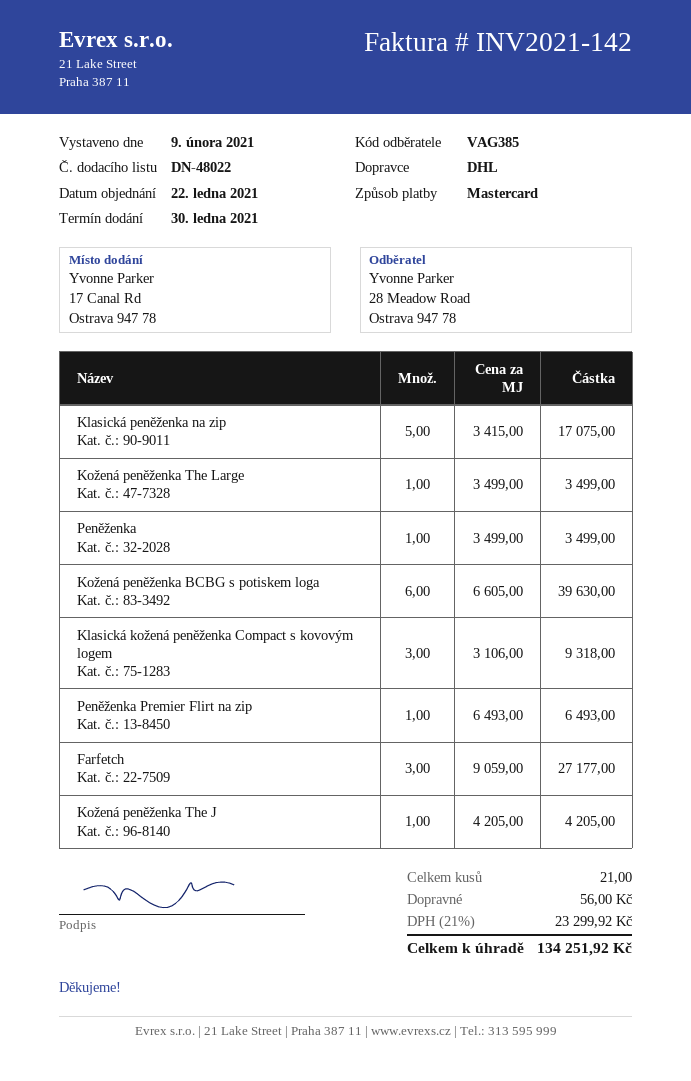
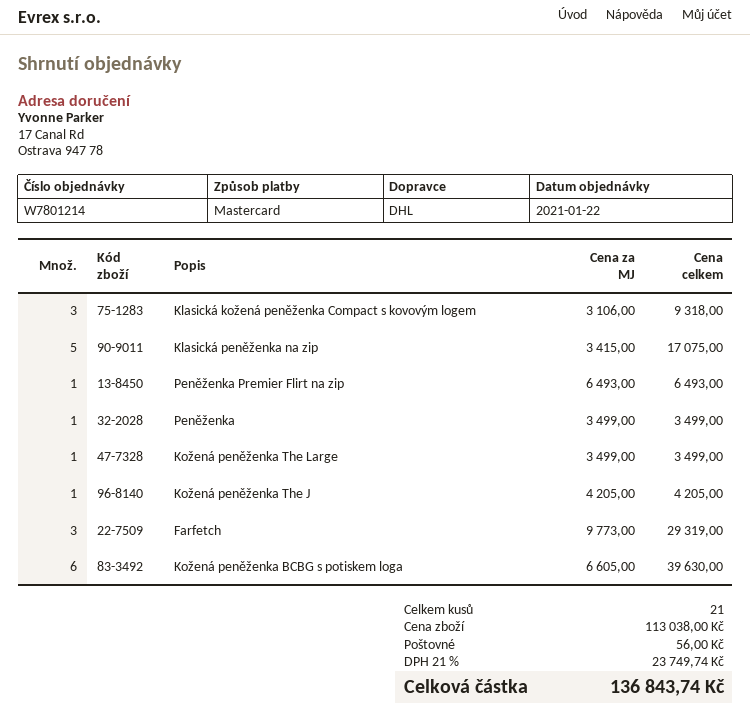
Farfetch: 3 x 9059.00 = 27177.00 -> 3 x 9773.00 = 29319.00
tax: 21% = 23299.92 -> 21% = 23749.74
total: 134251.92 -> 136843.74

